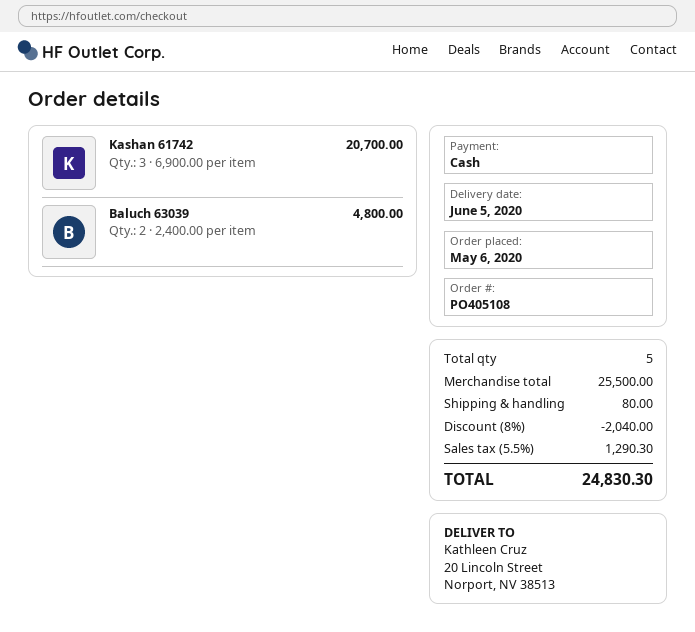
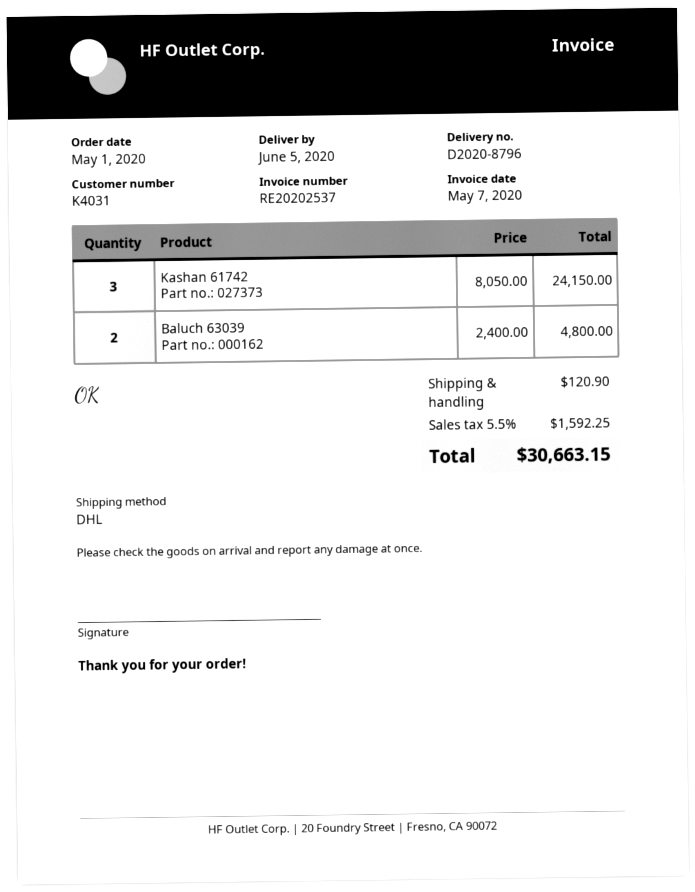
order date: 2020-05-06 -> 2020-05-01
Kashan 61742: 3 x 6900.00 = 20700.00 -> 3 x 8050.00 = 24150.00
discount: 8% = 2040.00 -> none
shipping: 80.00 -> 120.90
tax: 5.5% = 1290.30 -> 5.5% = 1592.25
total: 24830.30 -> 30663.15

